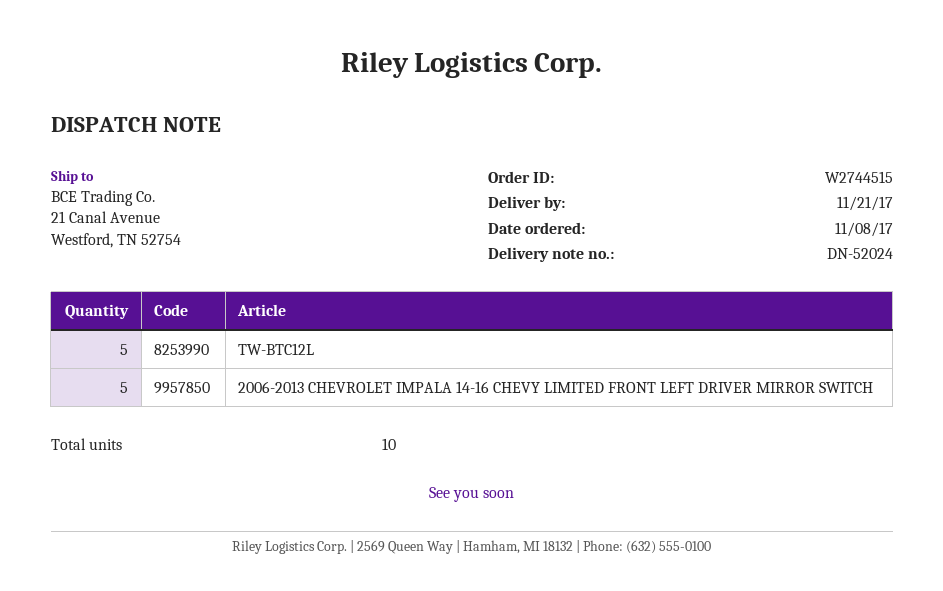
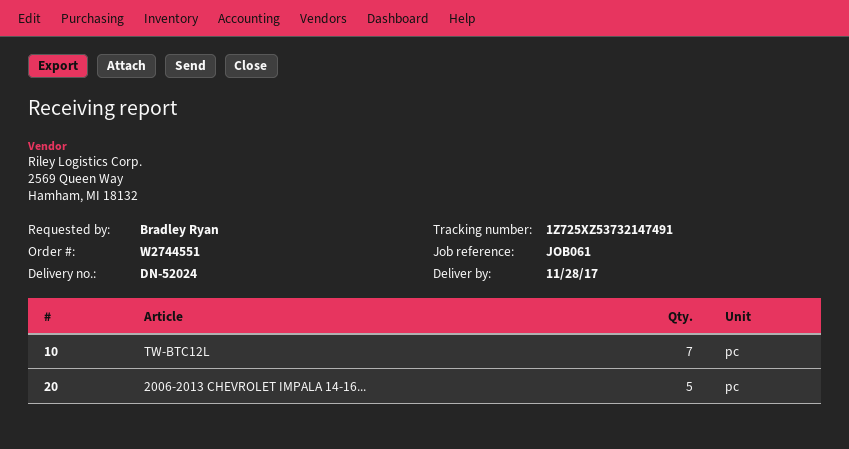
order number: W2744515 -> W2744551
delivery date: 2017-11-21 -> 2017-11-28
TW-BTC12L: 5 -> 7

